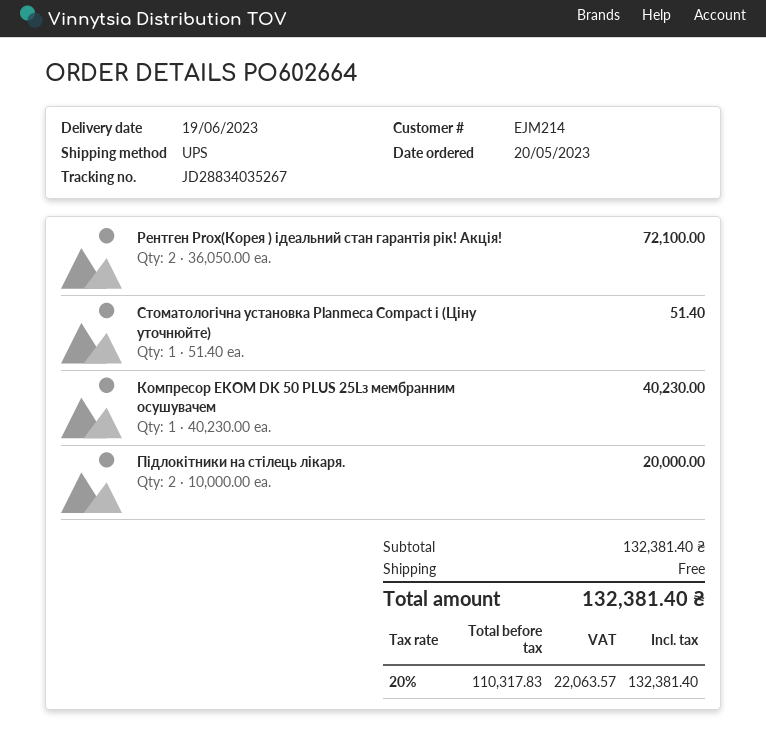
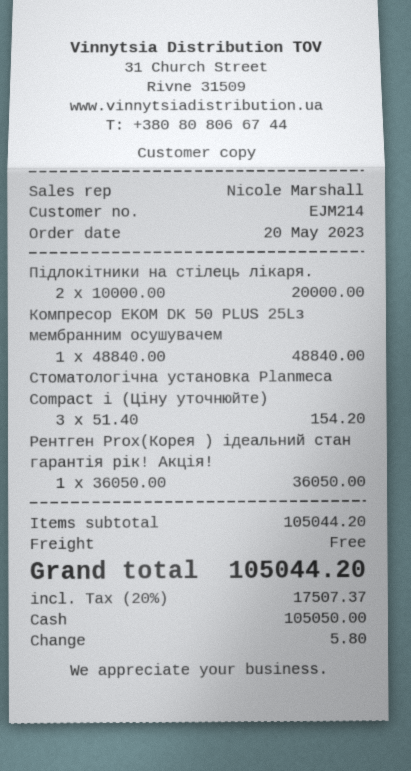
Рентген Prox(Корея ) ідеальний стан гарантія рік! Акція!: 2 x 36050.00 = 72100.00 -> 1 x 36050.00 = 36050.00
Стоматологічна установка Planmeca Compact i (Ціну уточнюйте): 1 x 51.40 = 51.40 -> 3 x 51.40 = 154.20
Компресор EKOM DK 50 PLUS 25Lз мембранним осушувачем: 1 x 40230.00 = 40230.00 -> 1 x 48840.00 = 48840.00
subtotal: 132381.40 -> 105044.20
tax: 20% = 22063.57 -> 20% = 17507.37
total: 132381.40 -> 105044.20

